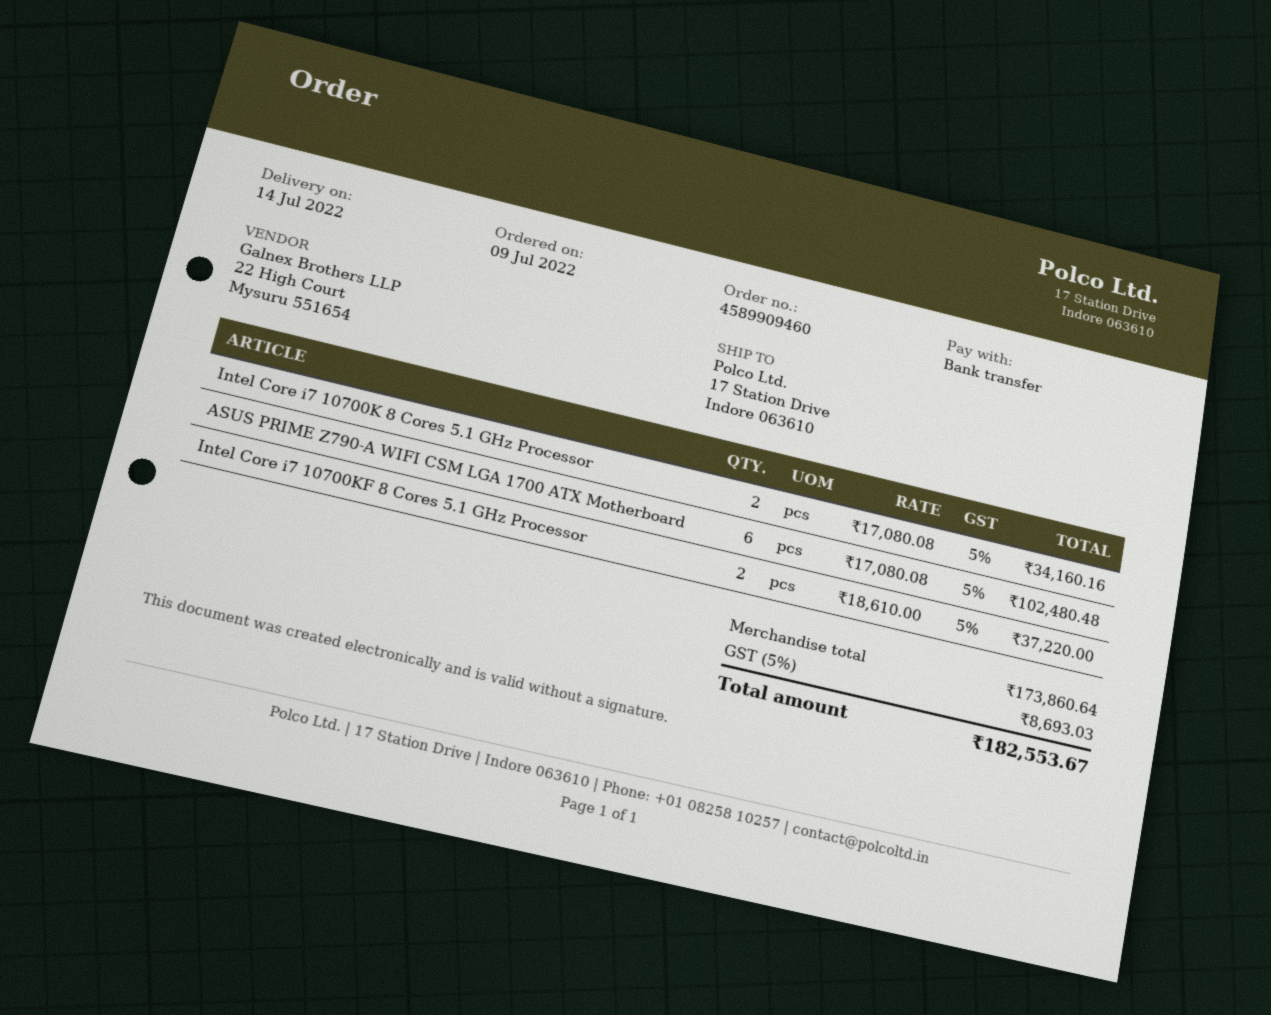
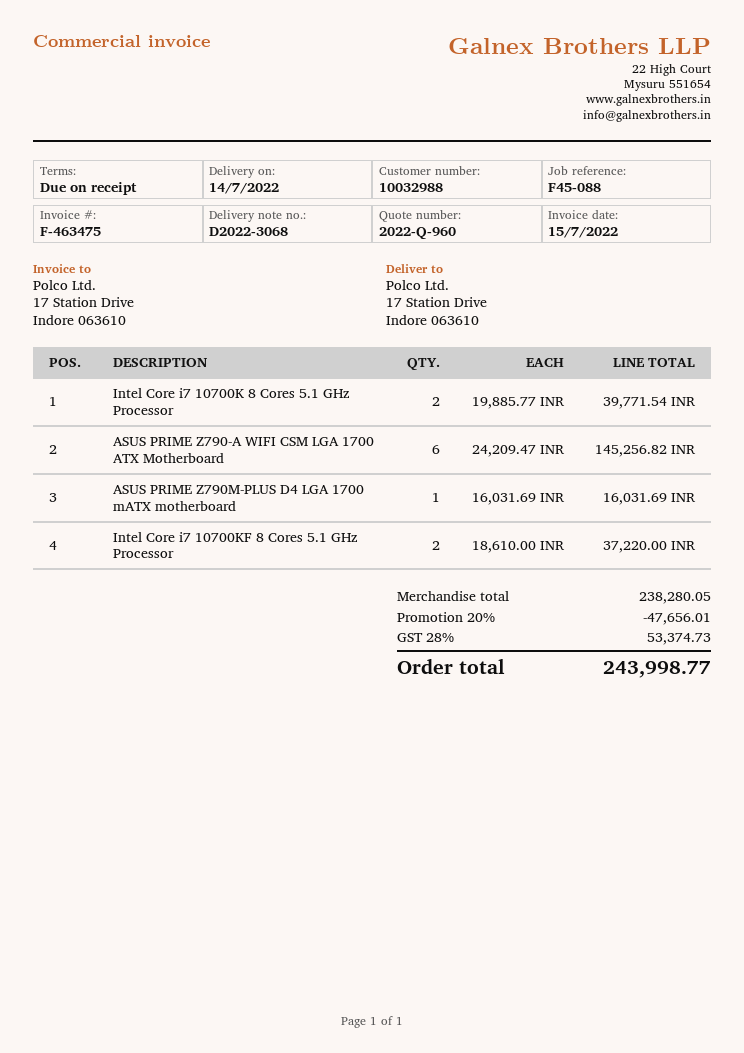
Intel Core i7 10700K 8 Cores 5.1 GHz Processor: 2 x 17080.08 = 34160.16 -> 2 x 19885.77 = 39771.54
ASUS PRIME Z790-A WIFI CSM LGA 1700 ATX Motherboard: 6 x 17080.08 = 102480.48 -> 6 x 24209.47 = 145256.82
ASUS PRIME Z790M-PLUS D4 LGA 1700 mATX motherboard: none -> 1 x 16031.69 = 16031.69
subtotal: 173860.64 -> 238280.05
discount: none -> 20% = 47656.01
tax: 5% = 8693.03 -> 28% = 53374.73
total: 182553.67 -> 243998.77

